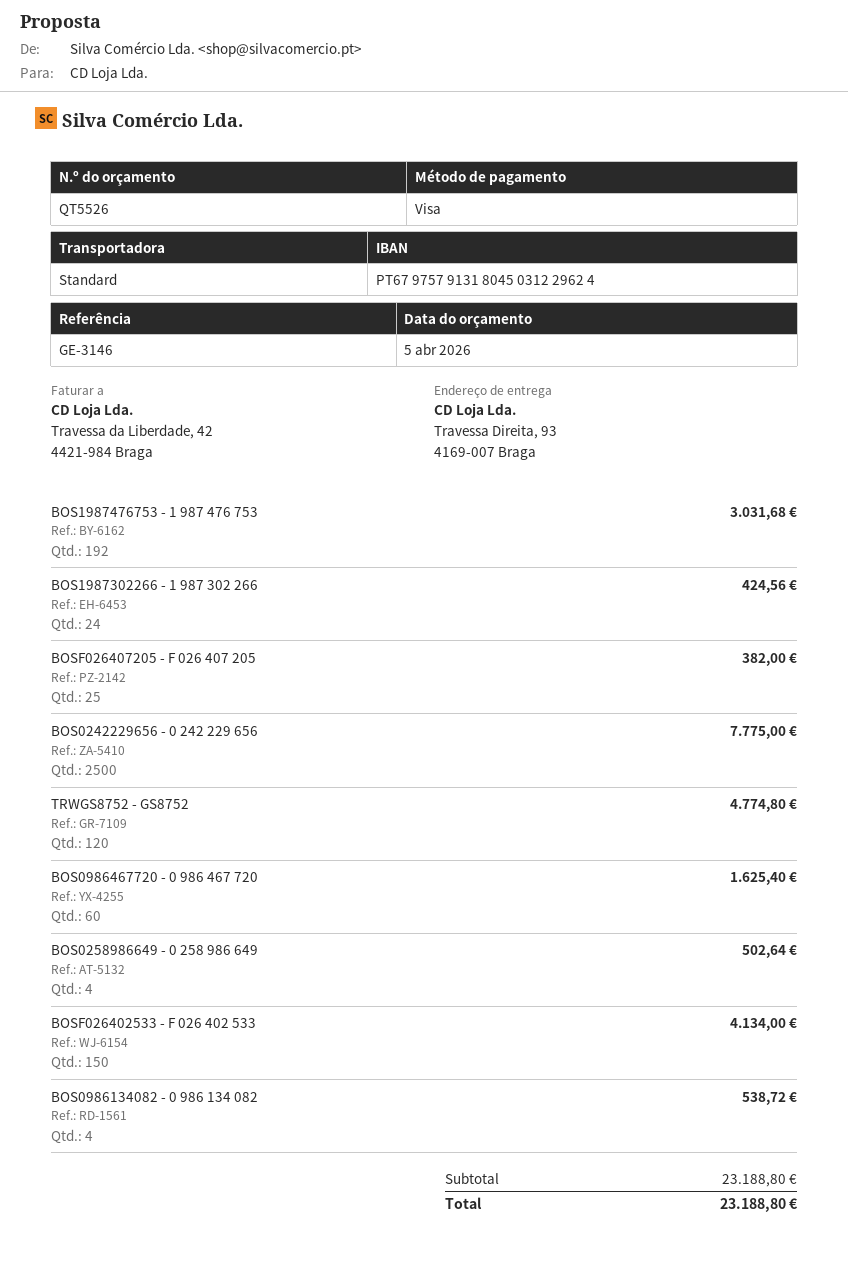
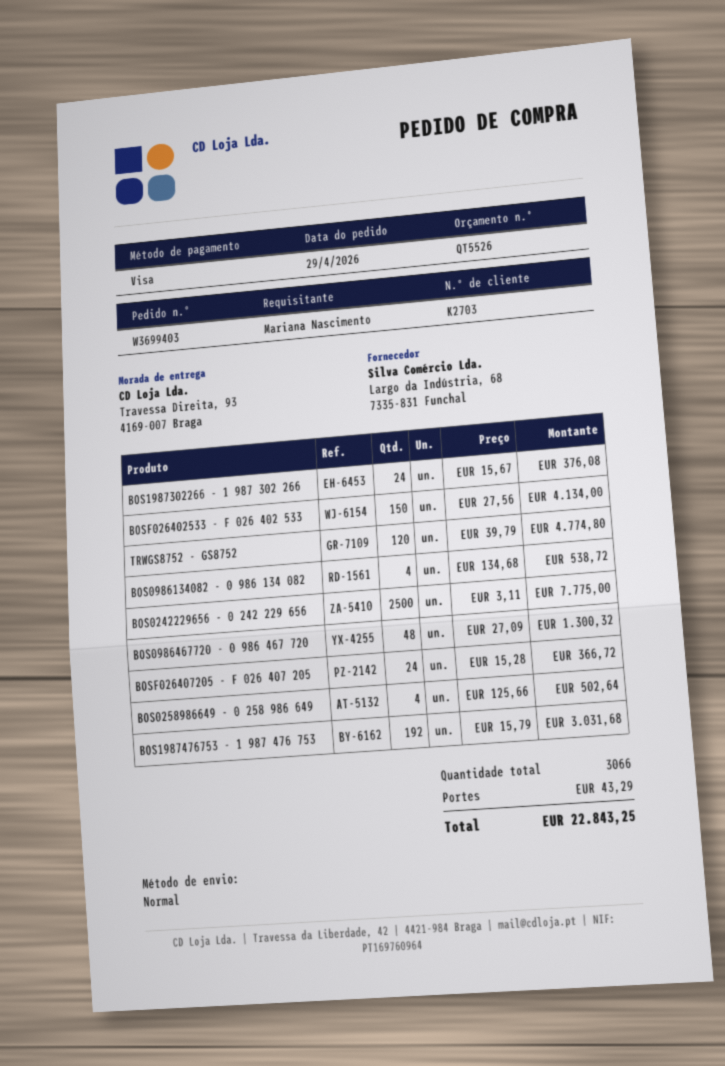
BOS1987302266 - 1 987 302 266: 24 for 424.56 -> 24 for 376.08
BOSF026407205 - F 026 407 205: 25 for 382.00 -> 24 for 366.72
BOS0986467720 - 0 986 467 720: 60 for 1625.40 -> 48 for 1300.32
shipping: none -> 43.29
total: 23188.80 -> 22843.25

